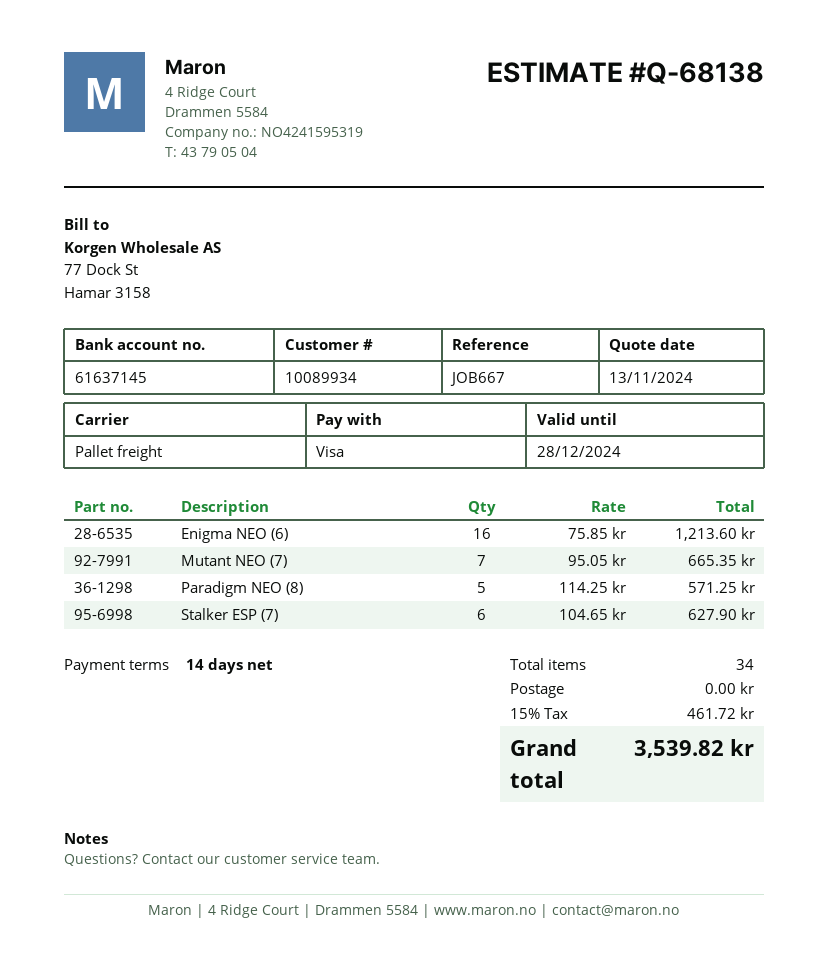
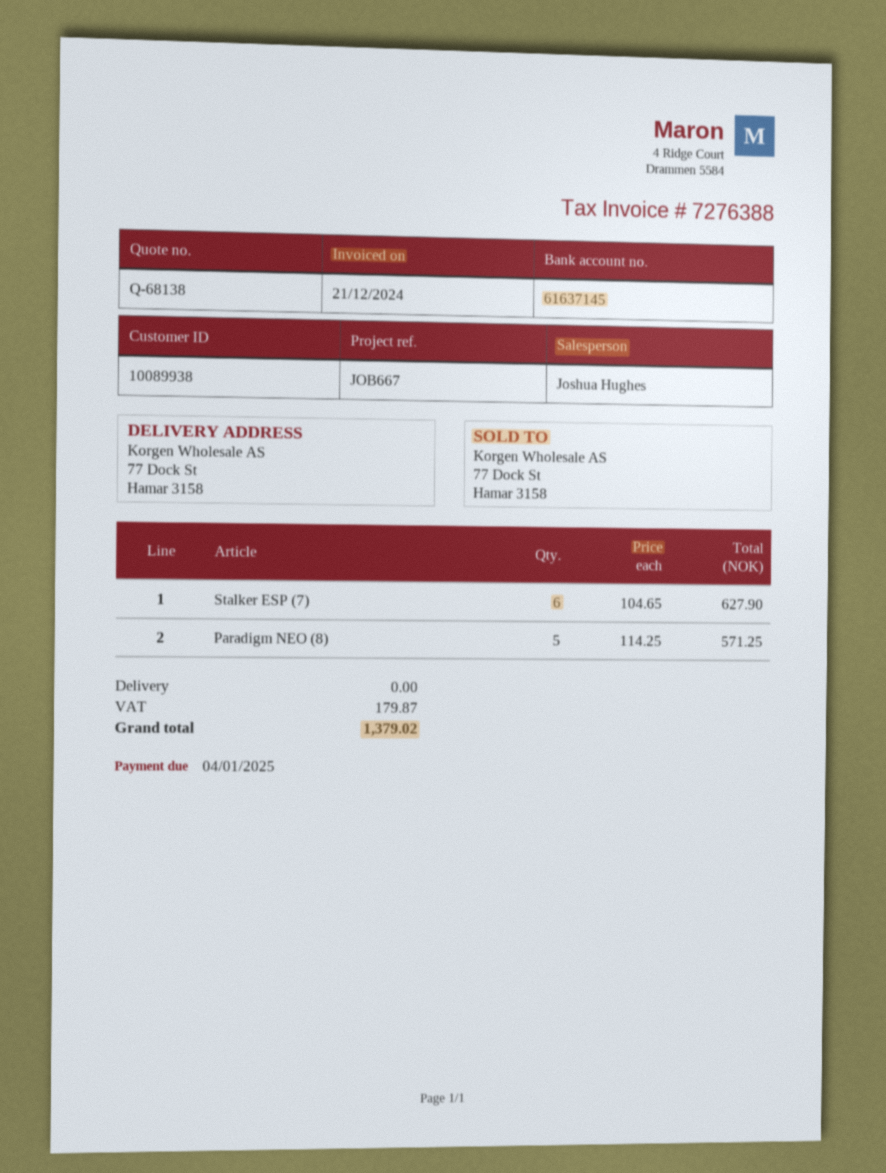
customer number: 10089934 -> 10089938
Enigma NEO (6): 16 x 75.85 = 1213.60 -> none
Mutant NEO (7): 7 x 95.05 = 665.35 -> none
tax: 461.72 -> 179.87
total: 3539.82 -> 1379.02

